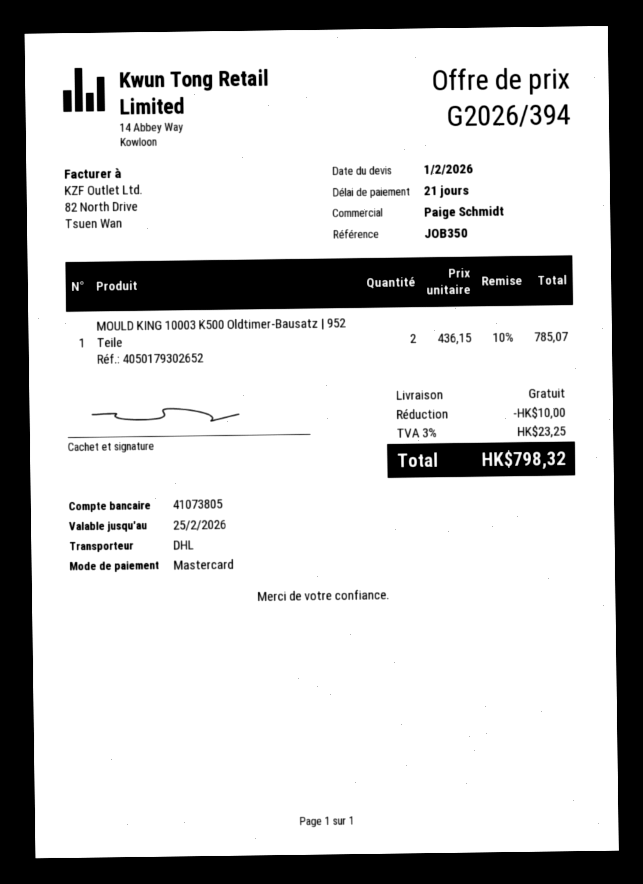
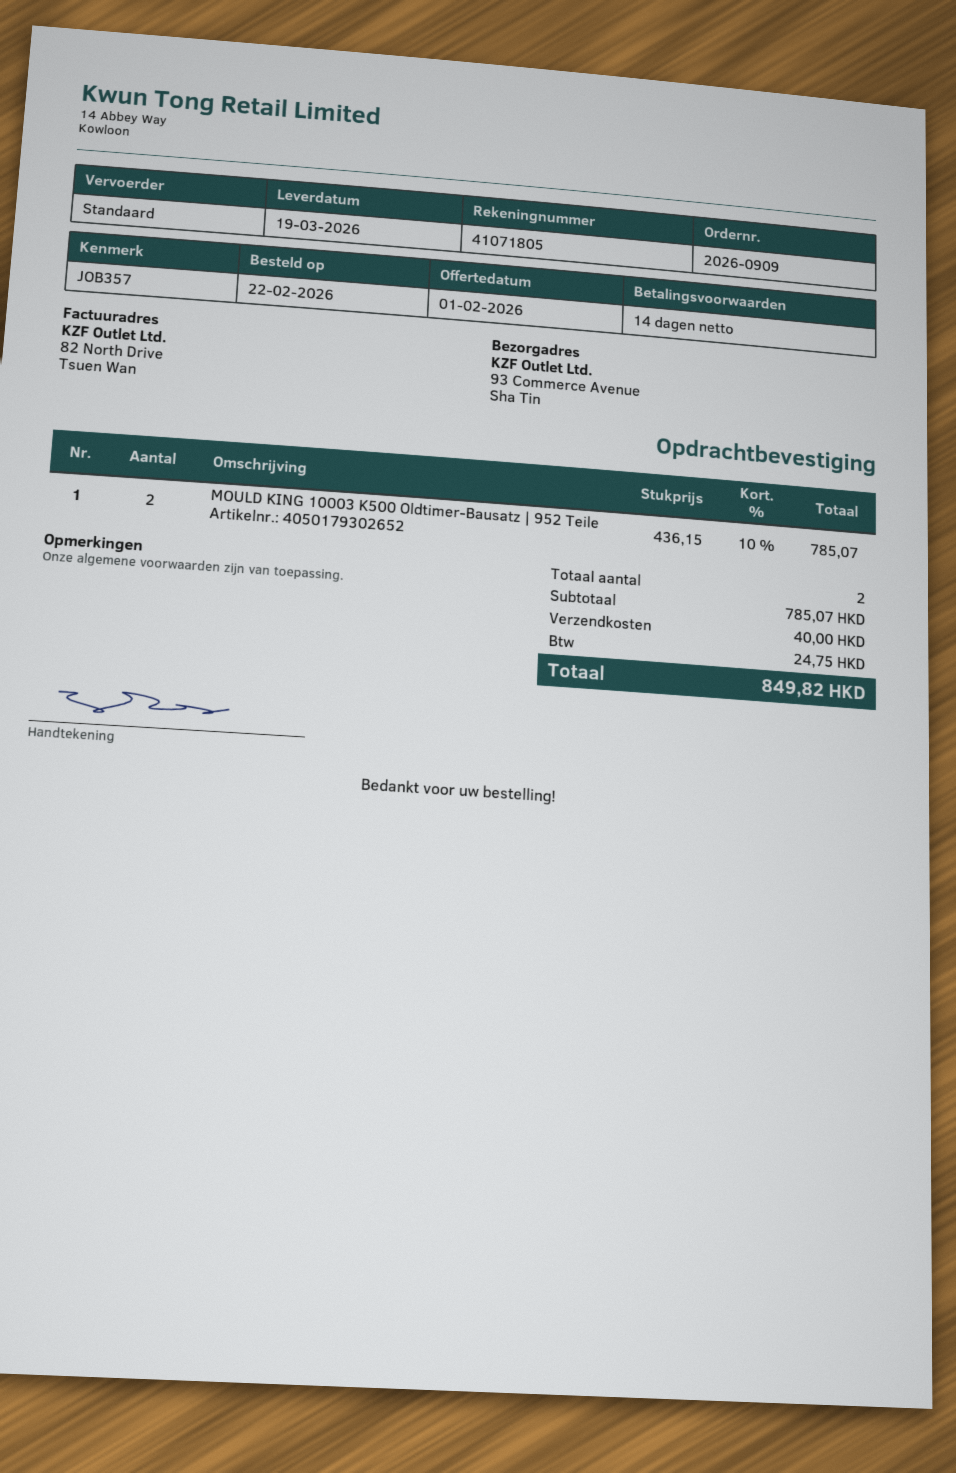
payment terms: 21 days -> 14 days
reference: JOB350 -> JOB357
bank account: 41073805 -> 41071805
shipping method: DHL -> standard
discount: 10.00 -> none
shipping: 0.00 -> 40.00
tax: 23.25 -> 24.75
total: 798.32 -> 849.82

